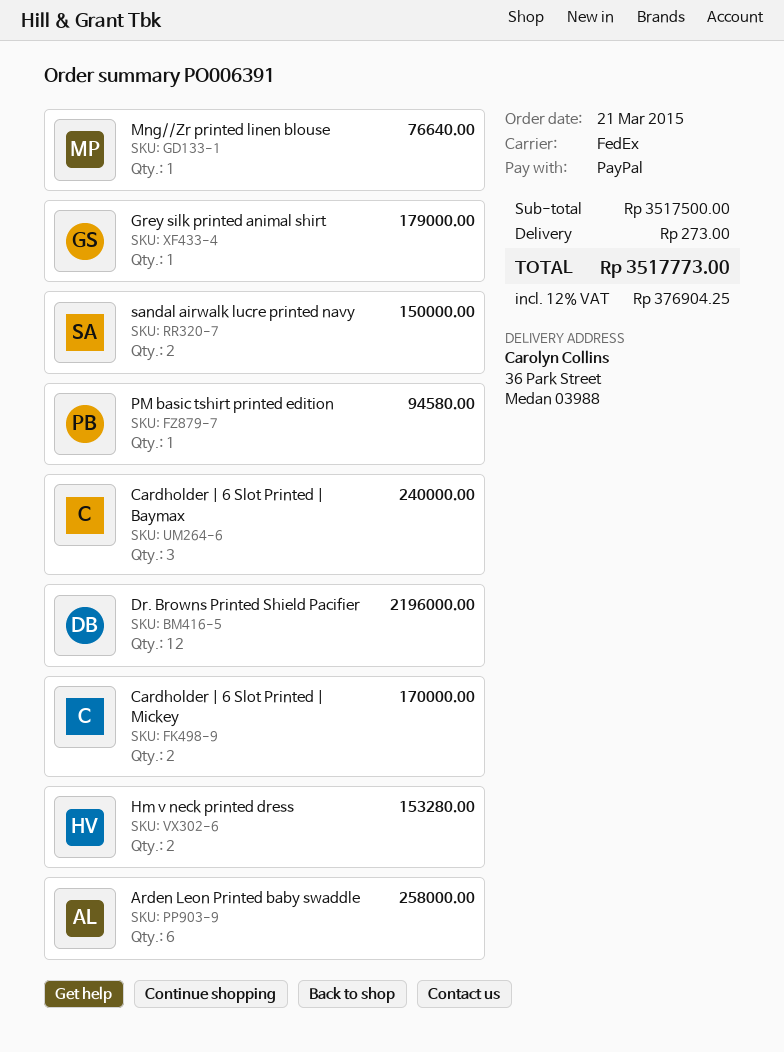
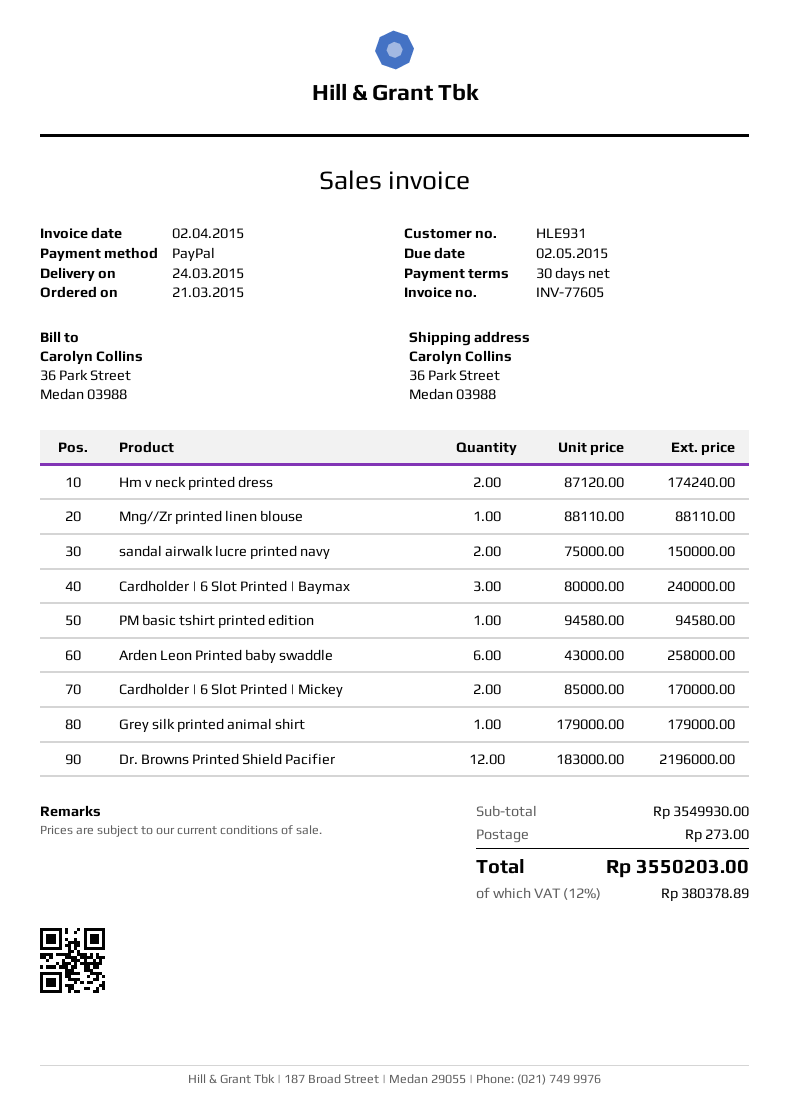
Mng//Zr printed linen blouse: 1 for 76640.00 -> 1 for 88110.00
Hm v neck printed dress: 2 for 153280.00 -> 2 for 174240.00
subtotal: 3517500.00 -> 3549930.00
tax: 12% = 376904.25 -> 12% = 380378.89
total: 3517773.00 -> 3550203.00

